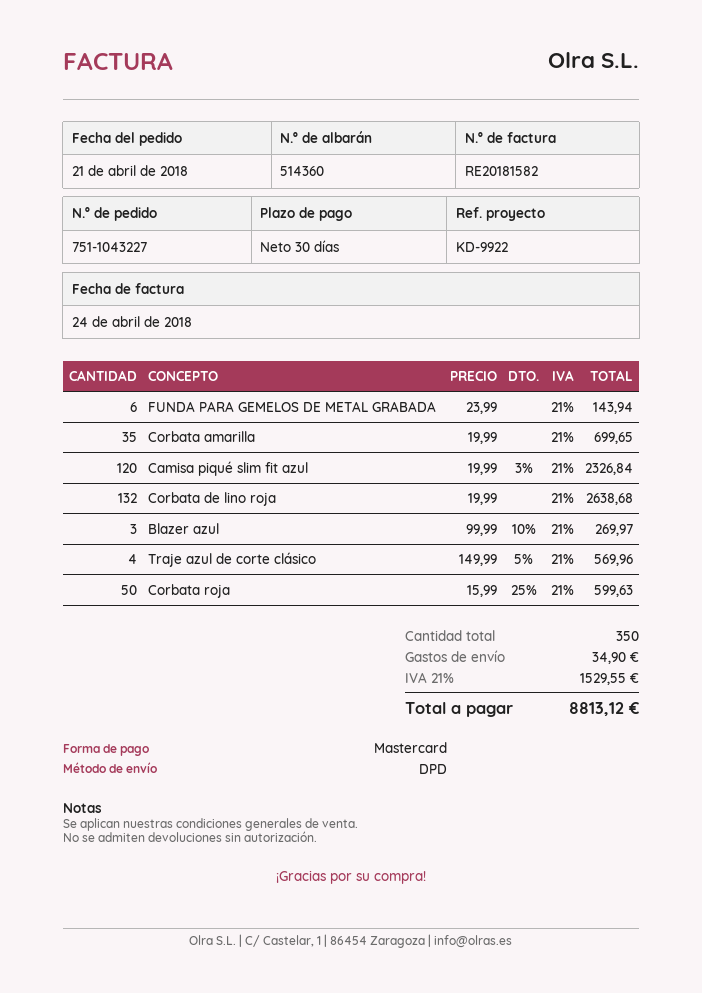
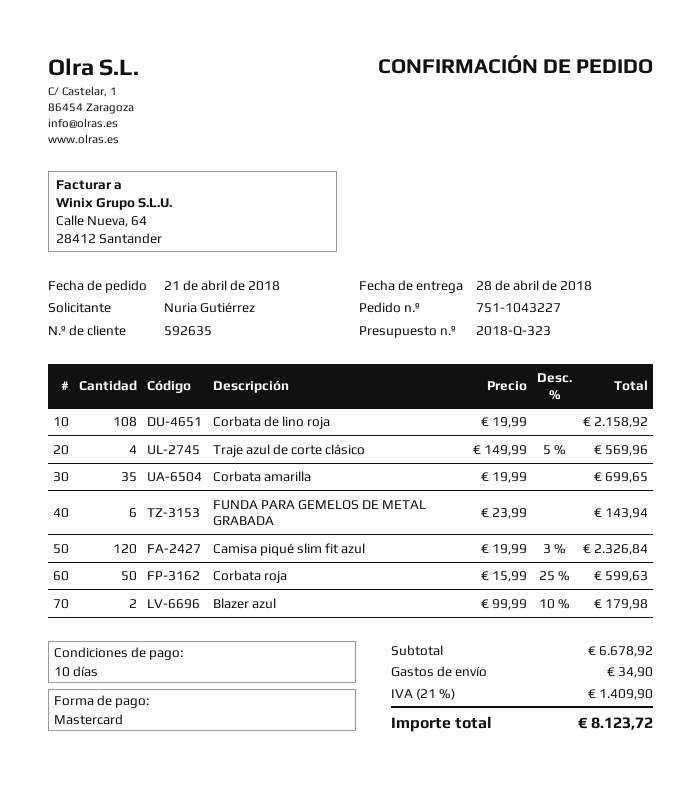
payment terms: 30 days -> 10 days
Corbata de lino roja: 132 x 19.99 = 2638.68 -> 108 x 19.99 = 2158.92
Blazer azul: 3 x 99.99 - 10% = 269.97 -> 2 x 99.99 - 10% = 179.98
tax: 21% = 1529.55 -> 21% = 1409.90
total: 8813.12 -> 8123.72

